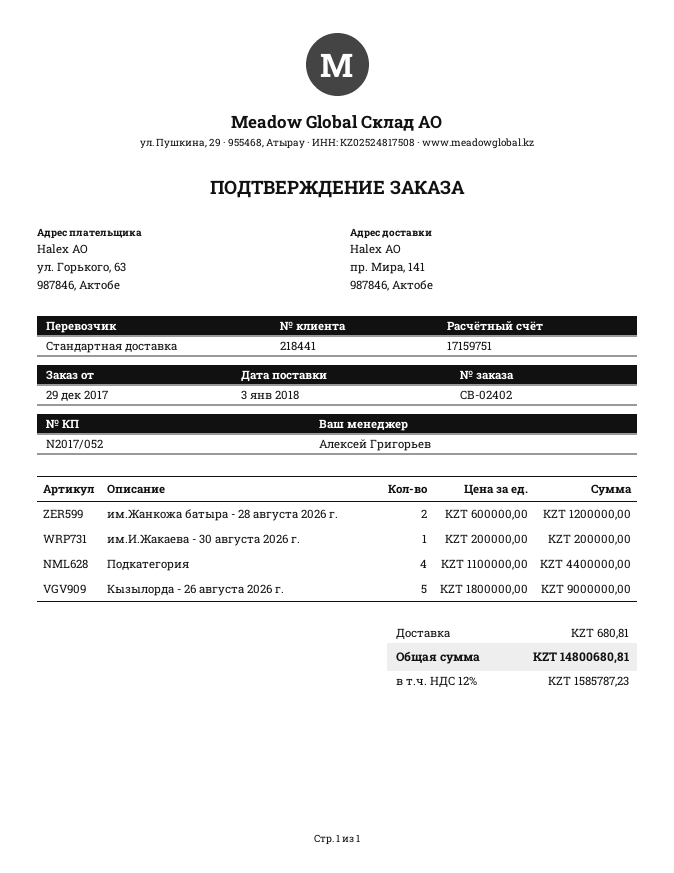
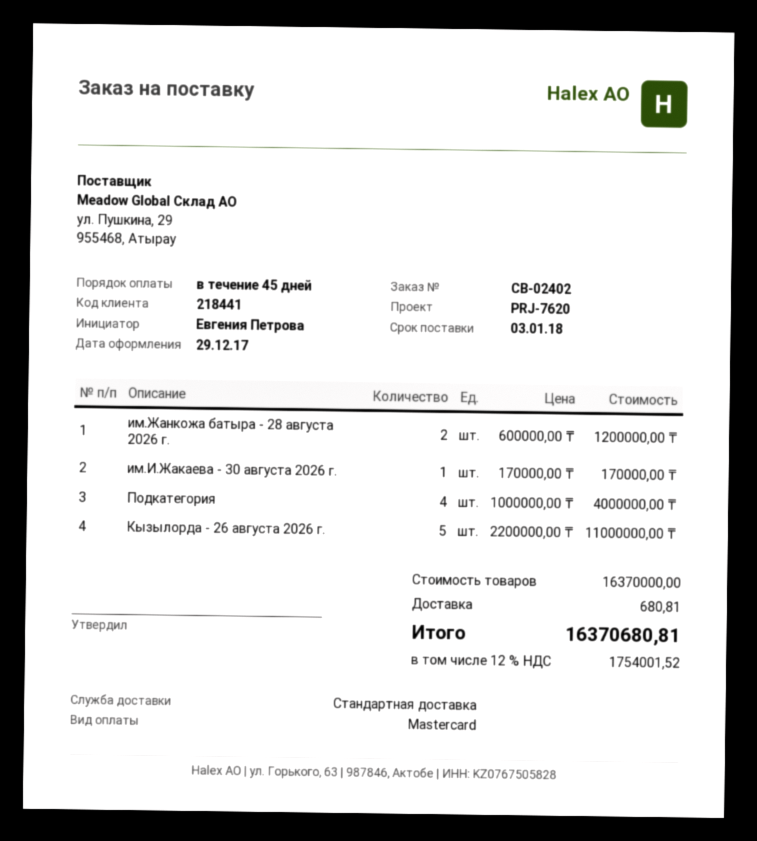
им.И.Жакаева - 30 августа 2026 г.: 1 x 200000.00 = 200000.00 -> 1 x 170000.00 = 170000.00
Подкатегория: 4 x 1100000.00 = 4400000.00 -> 4 x 1000000.00 = 4000000.00
Кызылорда - 26 августа 2026 г.: 5 x 1800000.00 = 9000000.00 -> 5 x 2200000.00 = 11000000.00
tax: 12% = 1585787.23 -> 12% = 1754001.52
total: 14800680.81 -> 16370680.81

